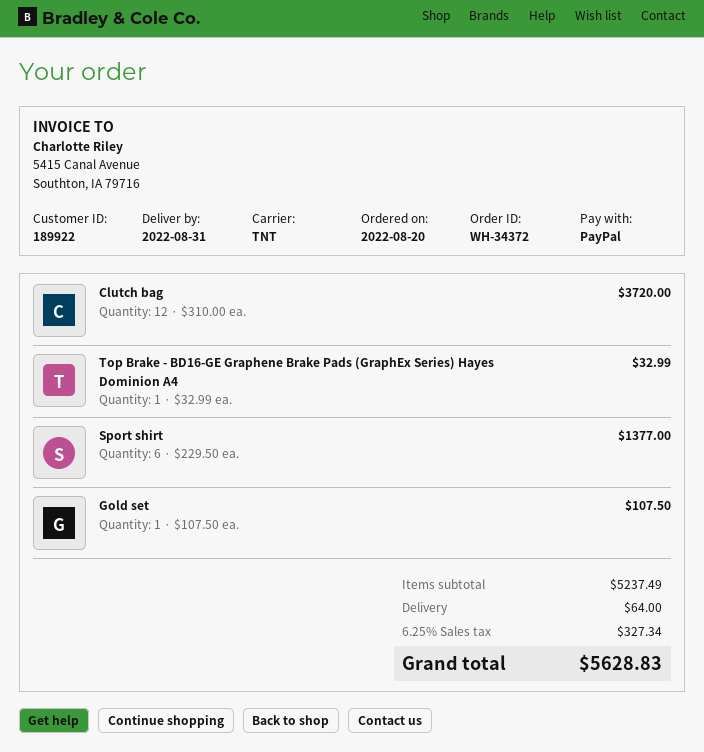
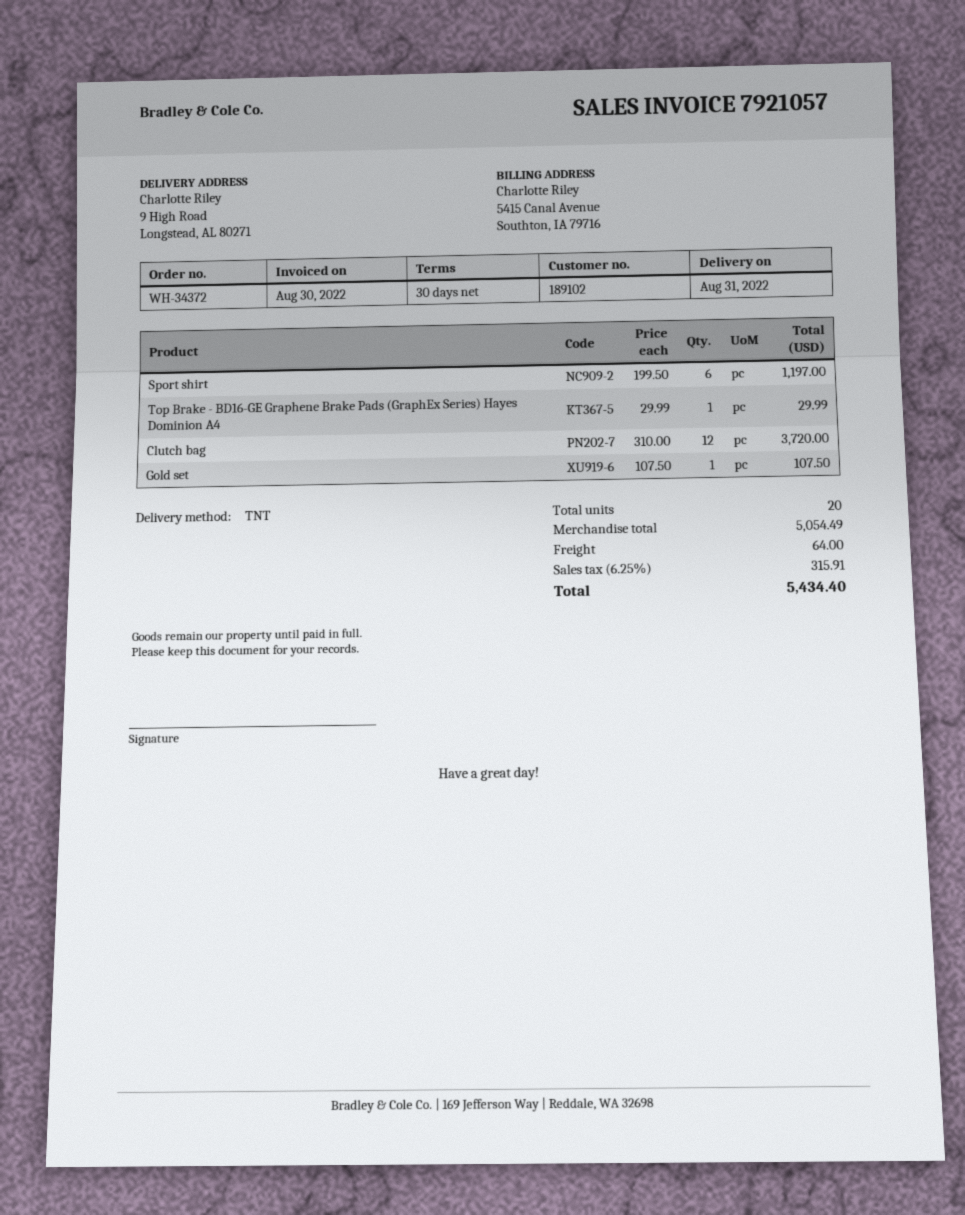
customer number: 189922 -> 189102
Top Brake - BD16-GE Graphene Brake Pads (GraphEx Series) Hayes Dominion A4: 1 x 32.99 = 32.99 -> 1 x 29.99 = 29.99
Sport shirt: 6 x 229.50 = 1377.00 -> 6 x 199.50 = 1197.00
subtotal: 5237.49 -> 5054.49
tax: 6.25% = 327.34 -> 6.25% = 315.91
total: 5628.83 -> 5434.40

